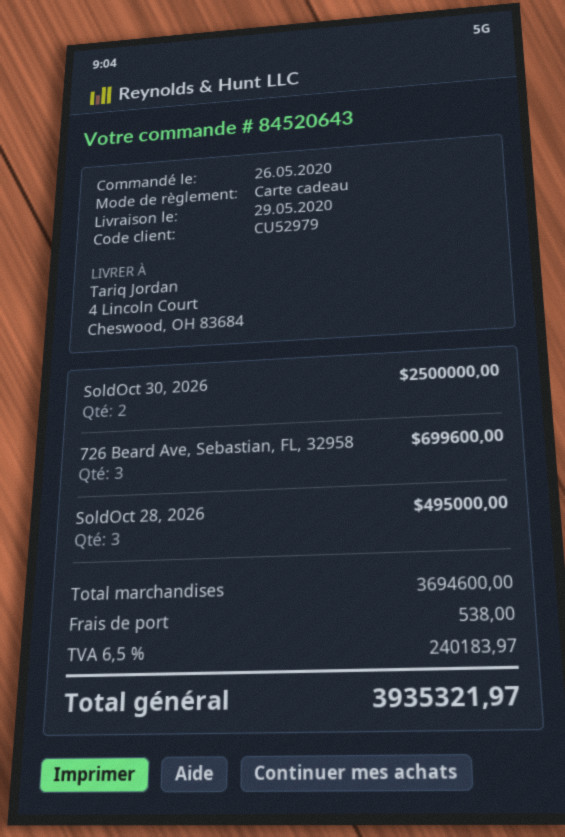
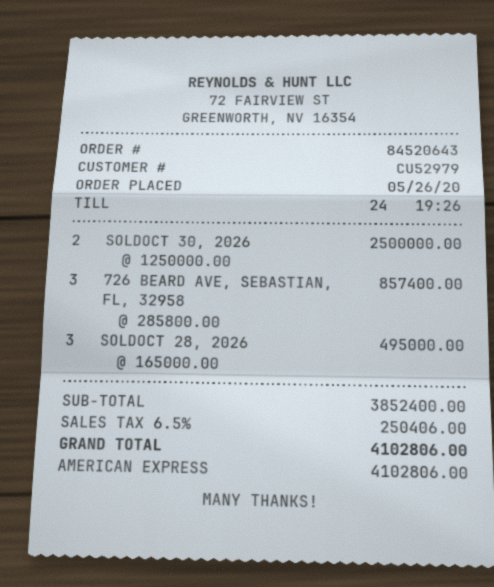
payment method: gift card -> American Express
726 Beard Ave, Sebastian, FL, 32958: 3 for 699600.00 -> 3 for 857400.00
subtotal: 3694600.00 -> 3852400.00
shipping: 538.00 -> none
tax: 6.5% = 240183.97 -> 6.5% = 250406.00
total: 3935321.97 -> 4102806.00

